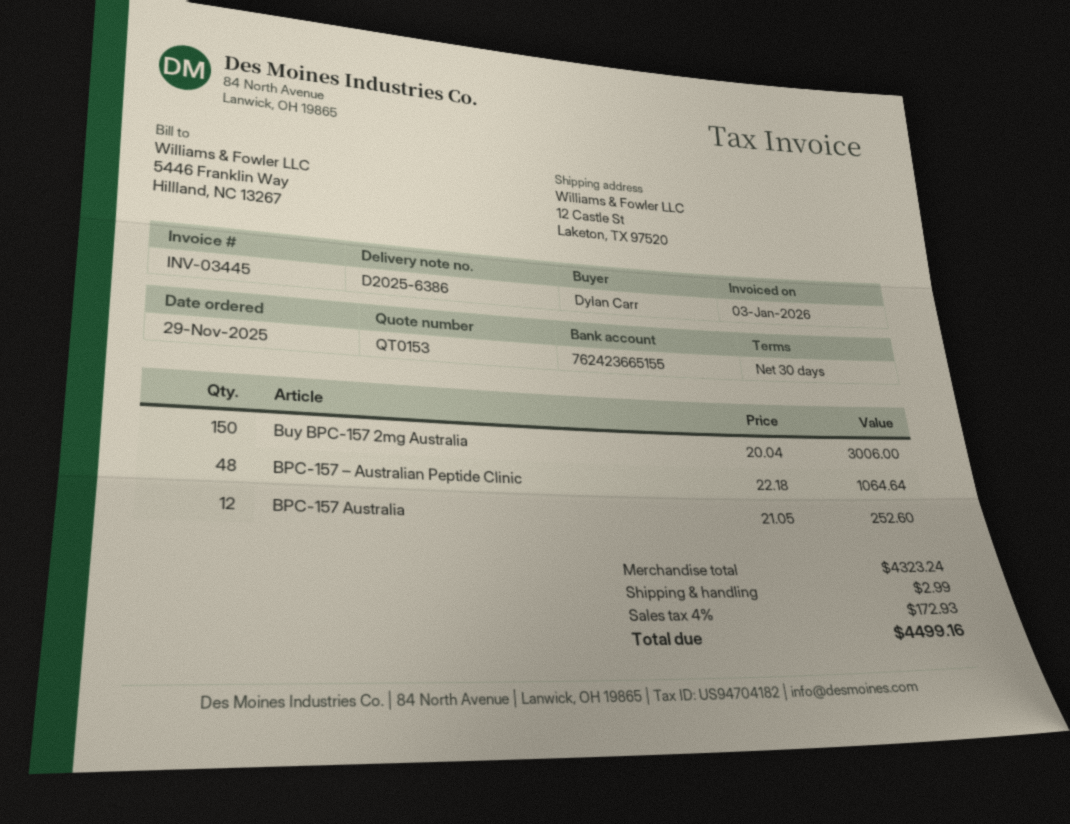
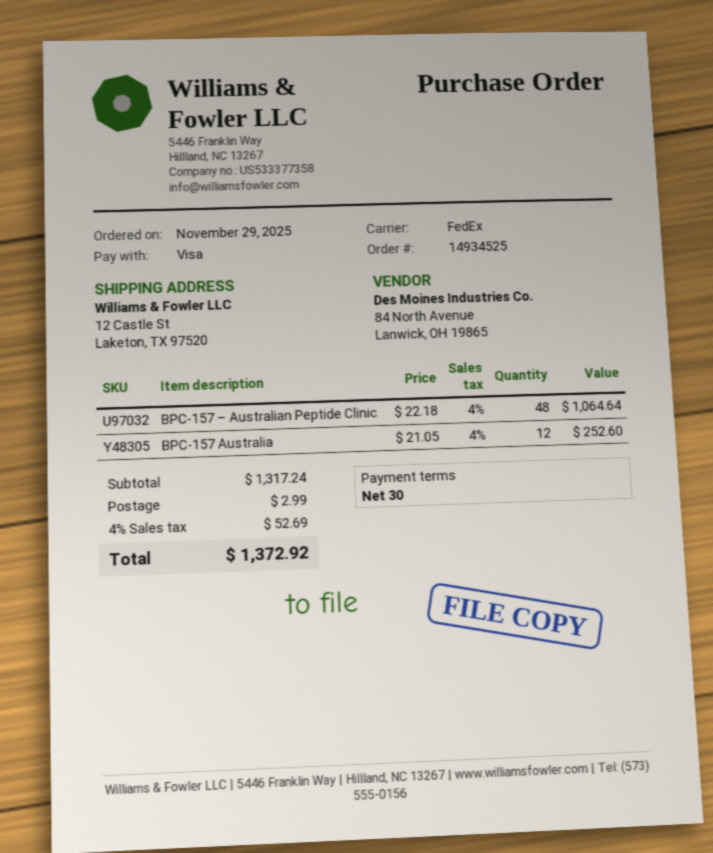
Buy BPC-157 2mg Australia: 150 x 20.04 = 3006.00 -> none
subtotal: 4323.24 -> 1317.24
tax: 4% = 172.93 -> 4% = 52.69
total: 4499.16 -> 1372.92

